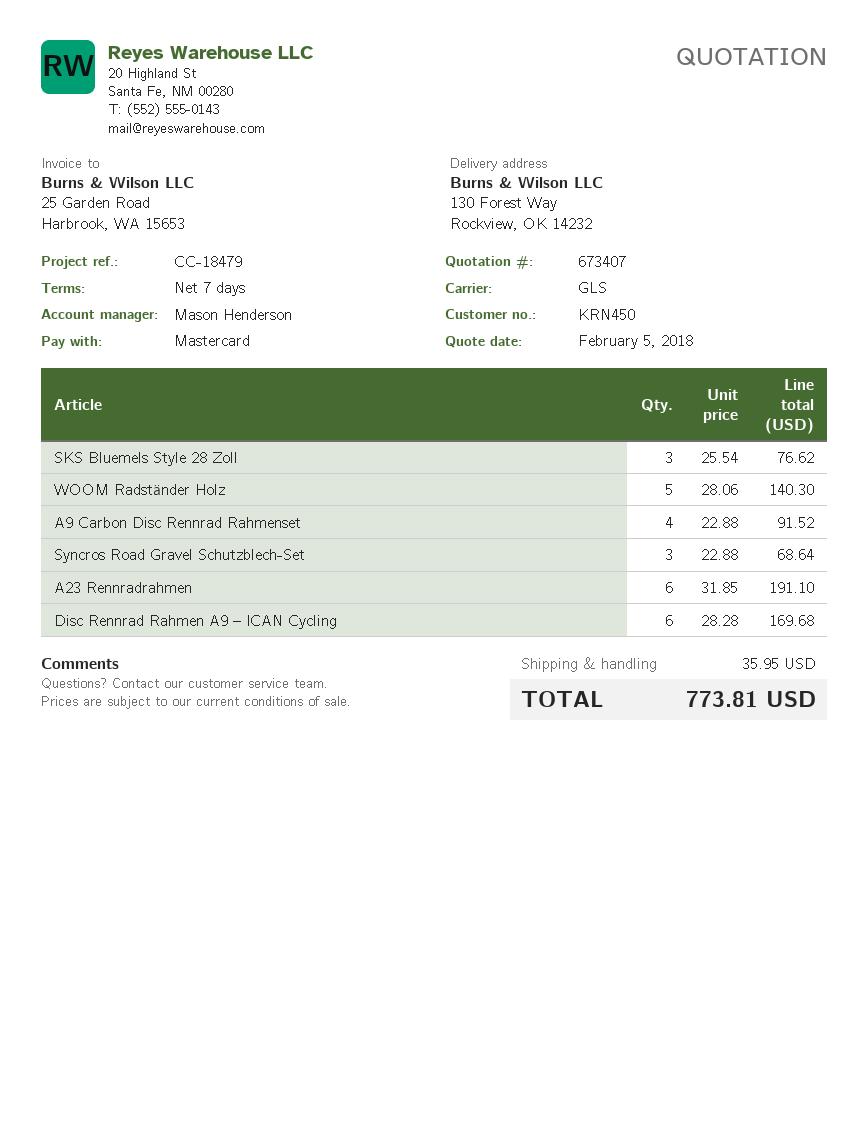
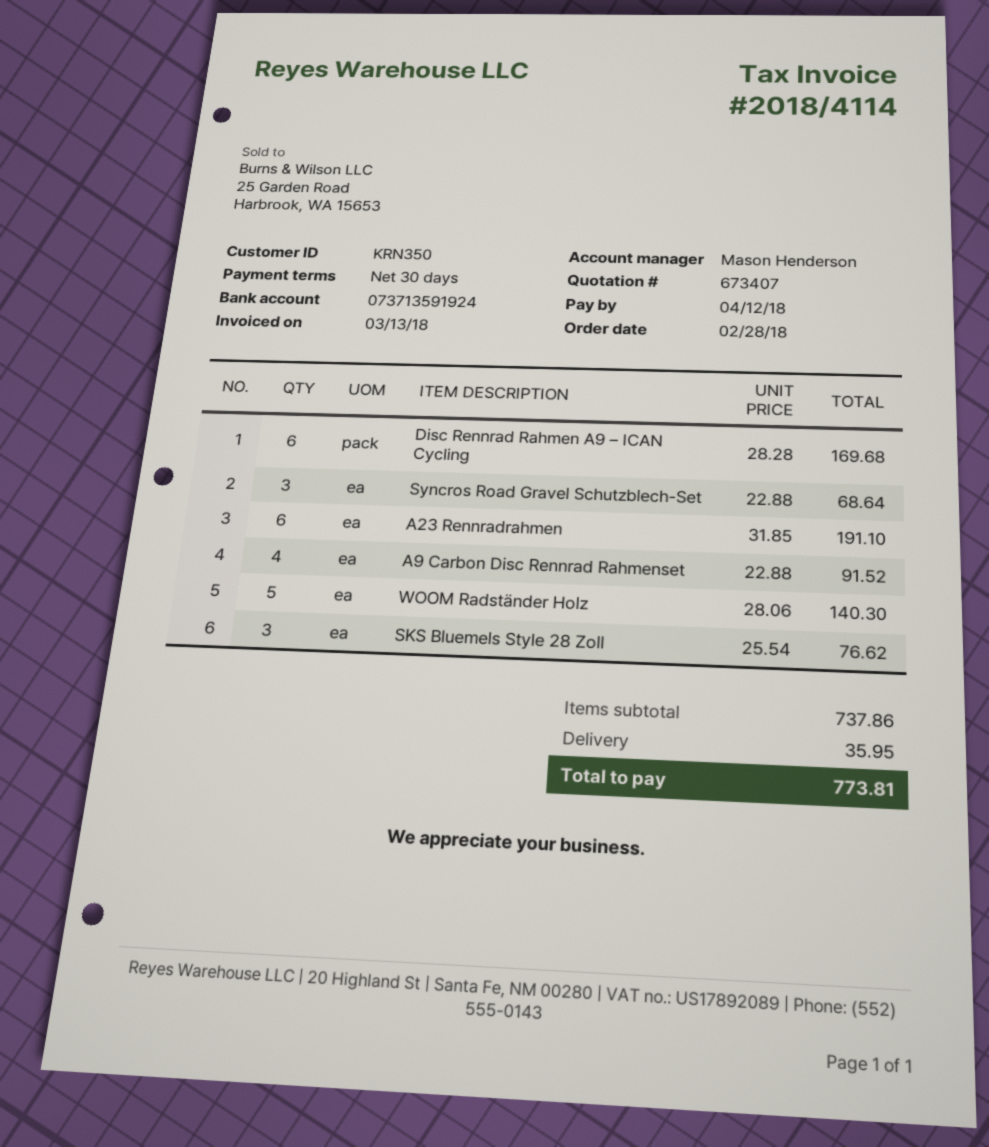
payment terms: 7 days -> 30 days
customer number: KRN450 -> KRN350

